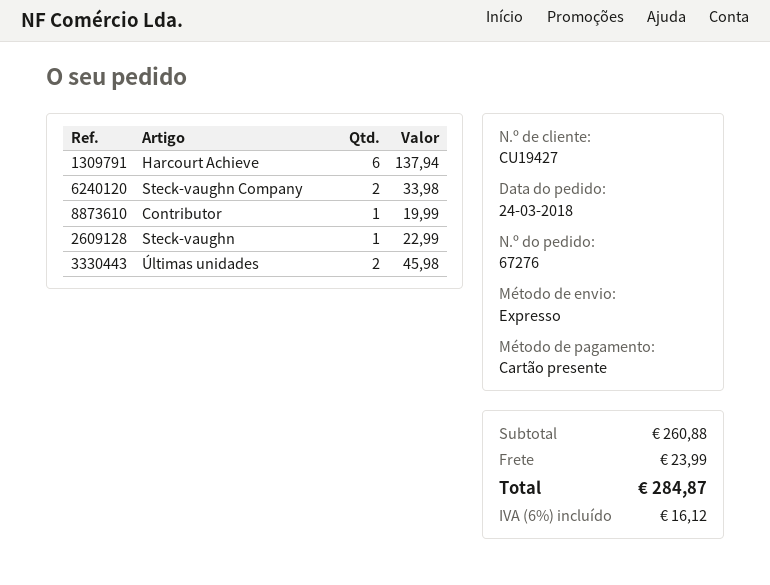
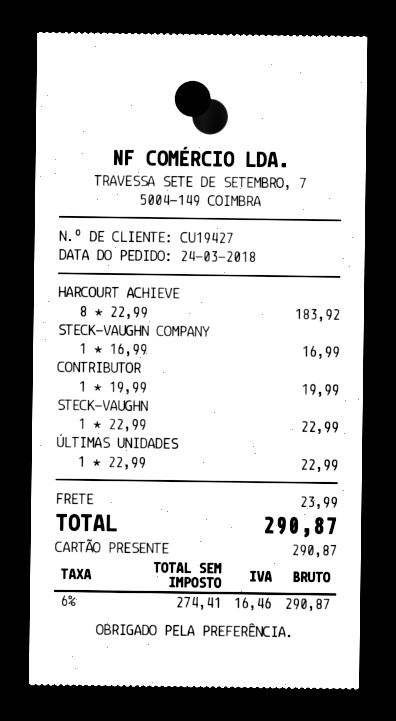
Harcourt Achieve: 6 for 137.94 -> 8 for 183.92
Steck-vaughn Company: 2 for 33.98 -> 1 for 16.99
Últimas unidades: 2 for 45.98 -> 1 for 22.99
tax: 6% = 16.12 -> 6% = 16.46
total: 284.87 -> 290.87

